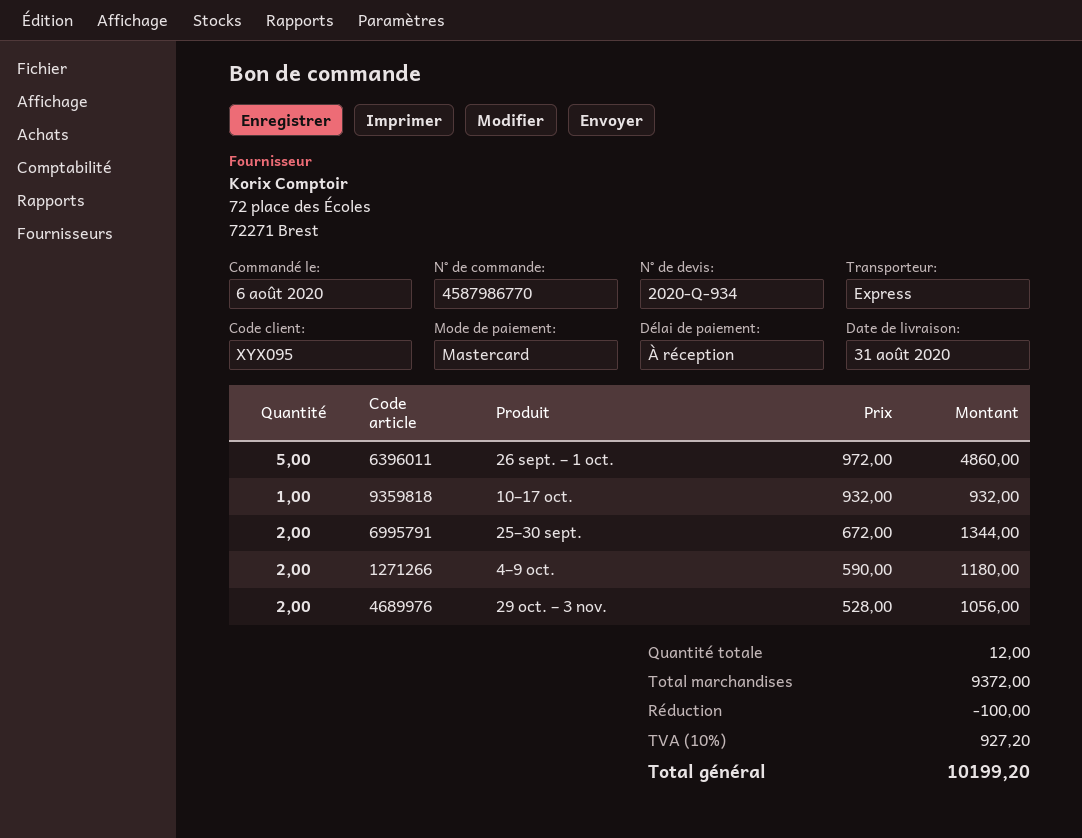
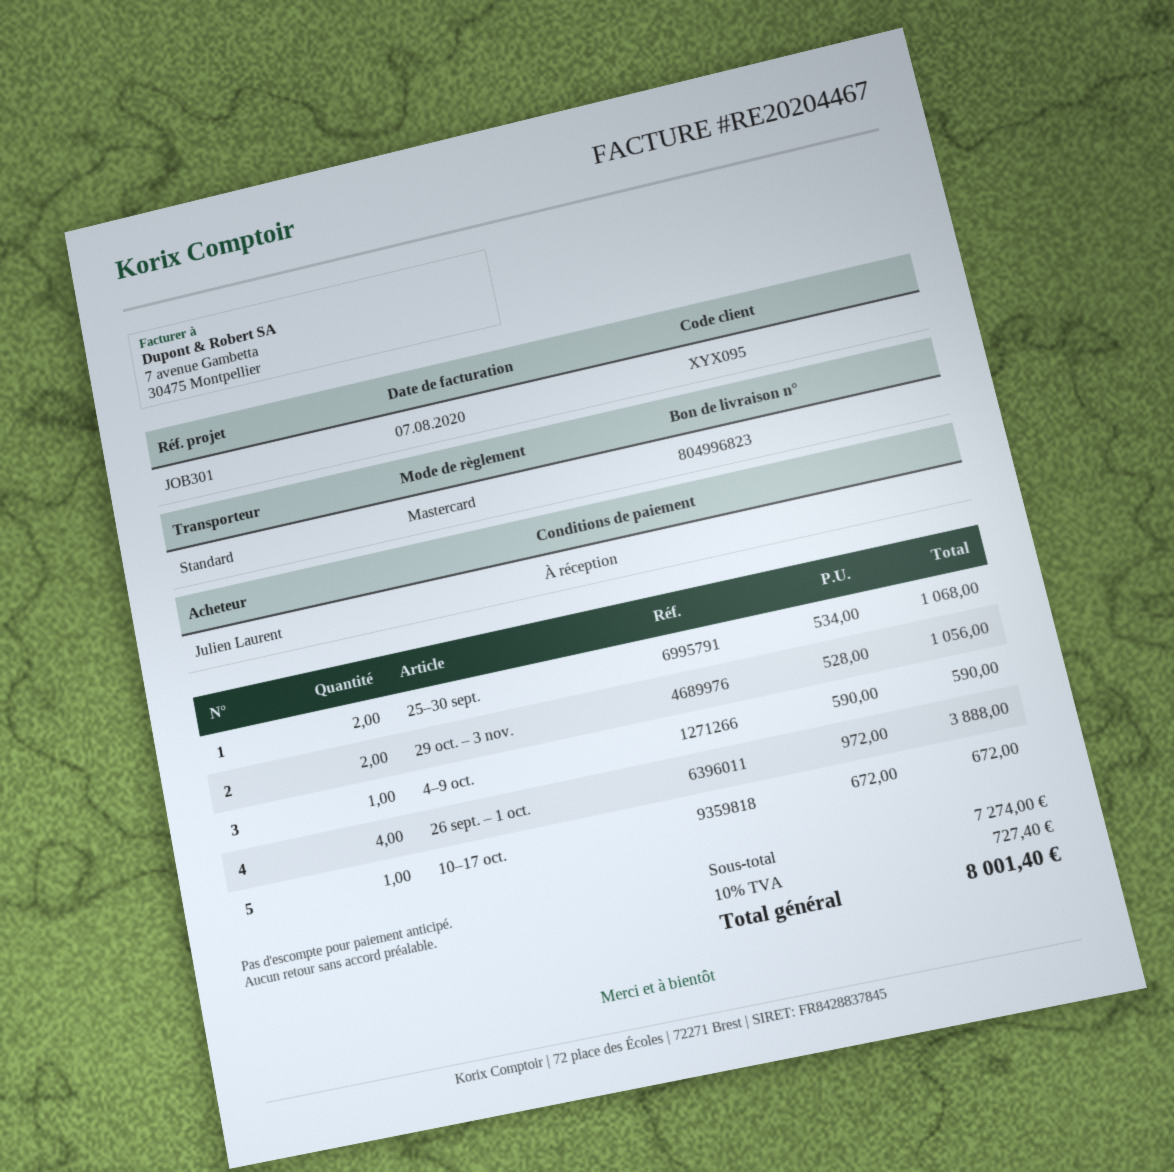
shipping method: express -> standard
26 sept. – 1 oct.: 5 x 972.00 = 4860.00 -> 4 x 972.00 = 3888.00
10–17 oct.: 1 x 932.00 = 932.00 -> 1 x 672.00 = 672.00
25–30 sept.: 2 x 672.00 = 1344.00 -> 2 x 534.00 = 1068.00
4–9 oct.: 2 x 590.00 = 1180.00 -> 1 x 590.00 = 590.00
subtotal: 9372.00 -> 7274.00
discount: 100.00 -> none
tax: 10% = 927.20 -> 10% = 727.40
total: 10199.20 -> 8001.40

